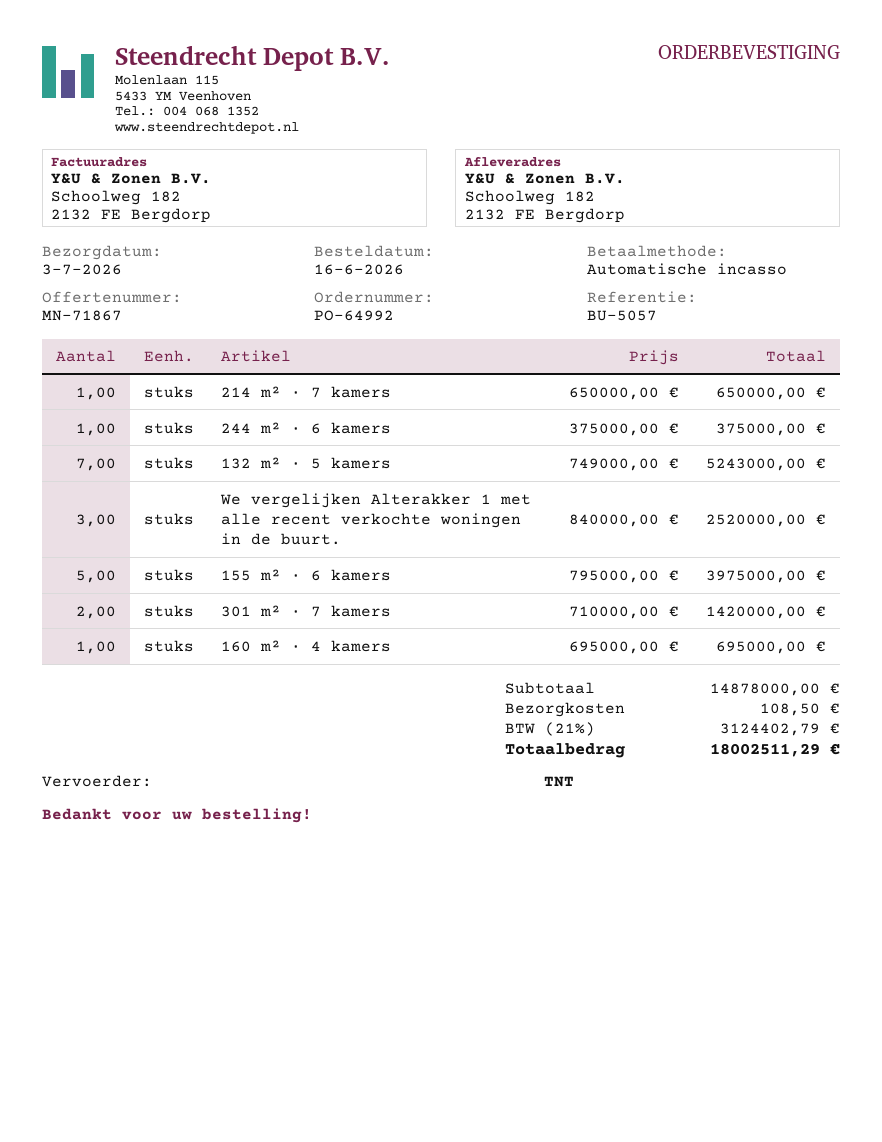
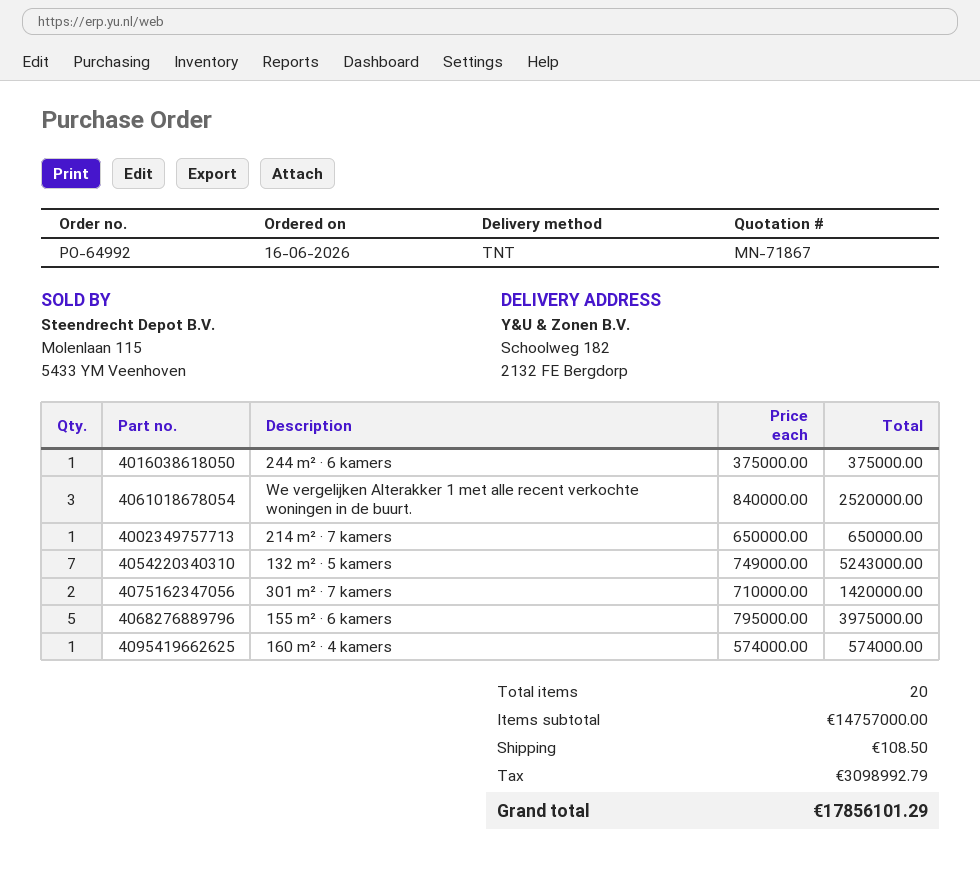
160 m² · 4 kamers: 1 x 695000.00 = 695000.00 -> 1 x 574000.00 = 574000.00
subtotal: 14878000.00 -> 14757000.00
tax: 3124402.79 -> 3098992.79
total: 18002511.29 -> 17856101.29

